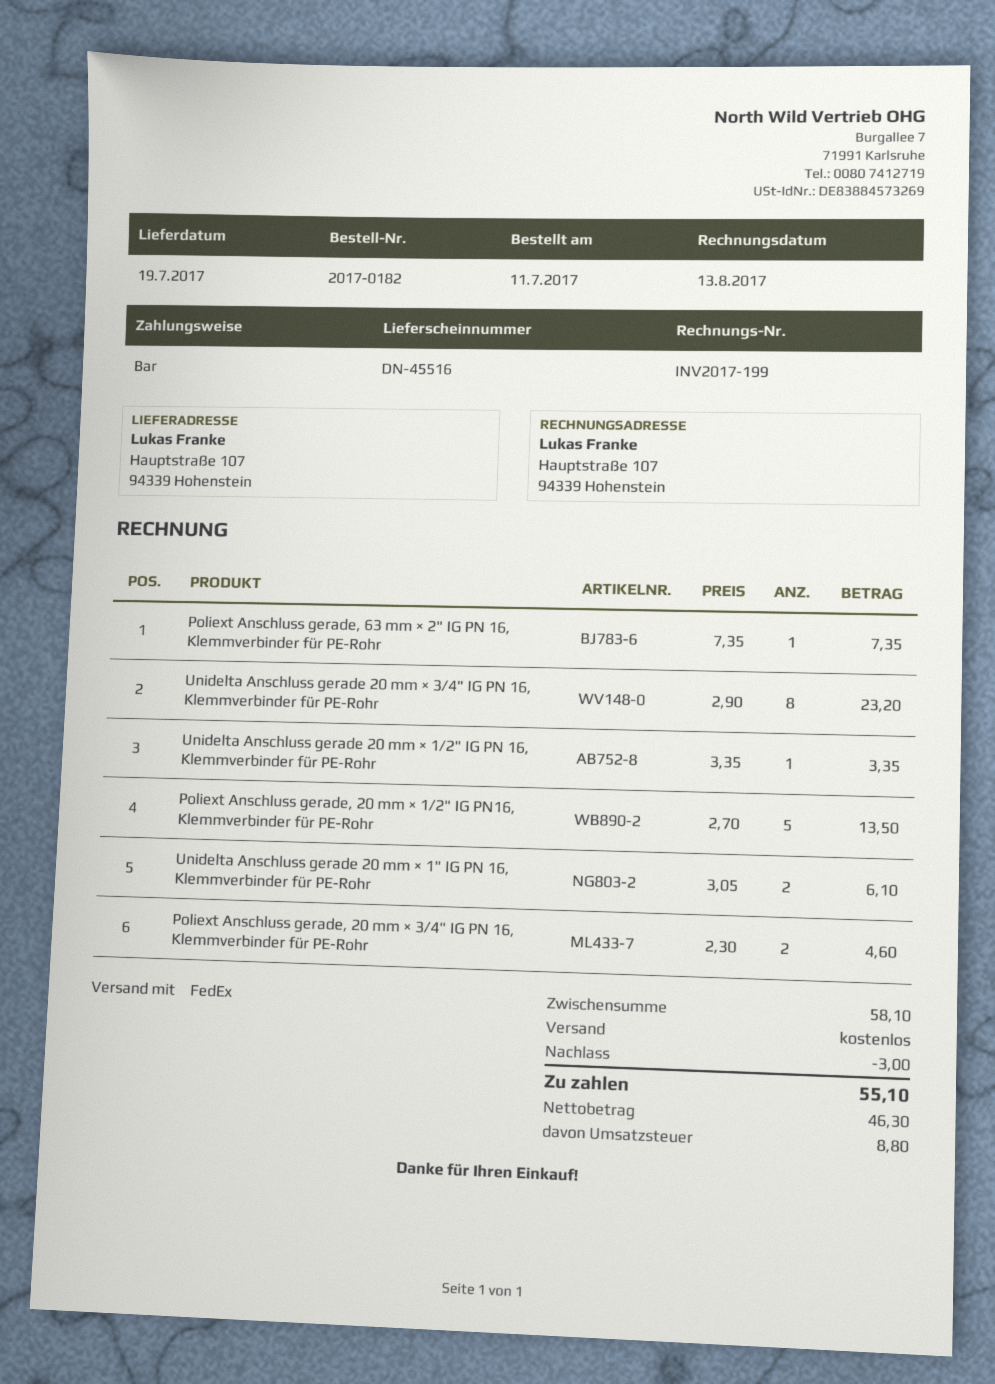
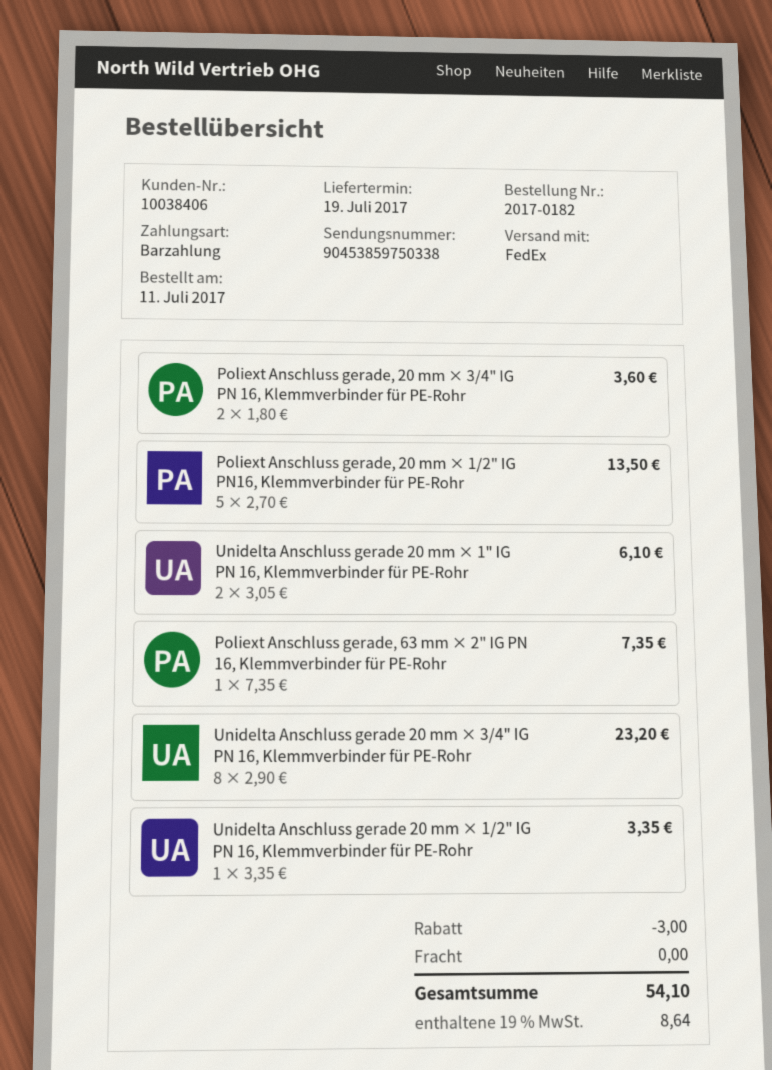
Poliext Anschluss gerade, 20 mm × 3/4" IG PN 16, Klemmverbinder für PE-Rohr: 2 x 2.30 = 4.60 -> 2 x 1.80 = 3.60
tax: 8.80 -> 8.64
total: 55.10 -> 54.10

